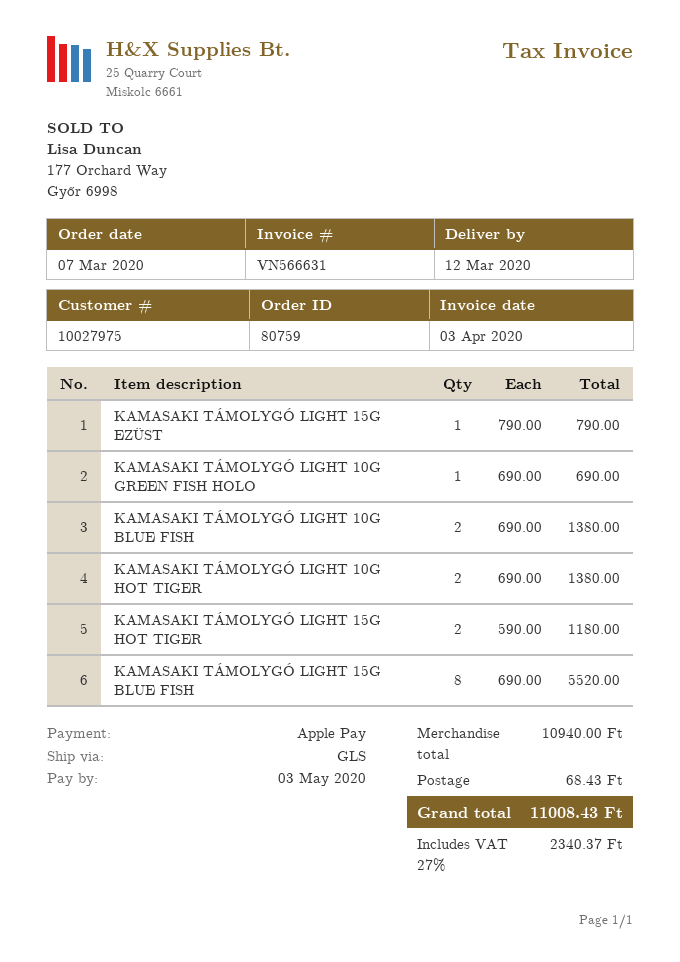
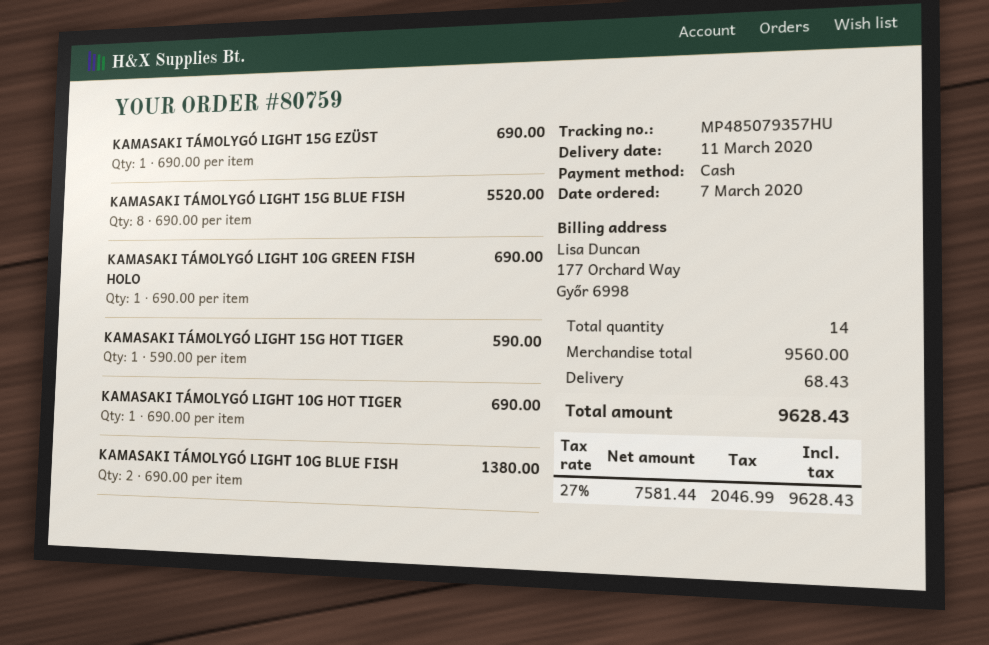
delivery date: 2020-03-12 -> 2020-03-11
payment method: Apple Pay -> cash
KAMASAKI TÁMOLYGÓ LIGHT 15G EZÜST: 1 x 790.00 = 790.00 -> 1 x 690.00 = 690.00
KAMASAKI TÁMOLYGÓ LIGHT 10G HOT TIGER: 2 x 690.00 = 1380.00 -> 1 x 690.00 = 690.00
KAMASAKI TÁMOLYGÓ LIGHT 15G HOT TIGER: 2 x 590.00 = 1180.00 -> 1 x 590.00 = 590.00
subtotal: 10940.00 -> 9560.00
tax: 27% = 2340.37 -> 27% = 2046.99
total: 11008.43 -> 9628.43

